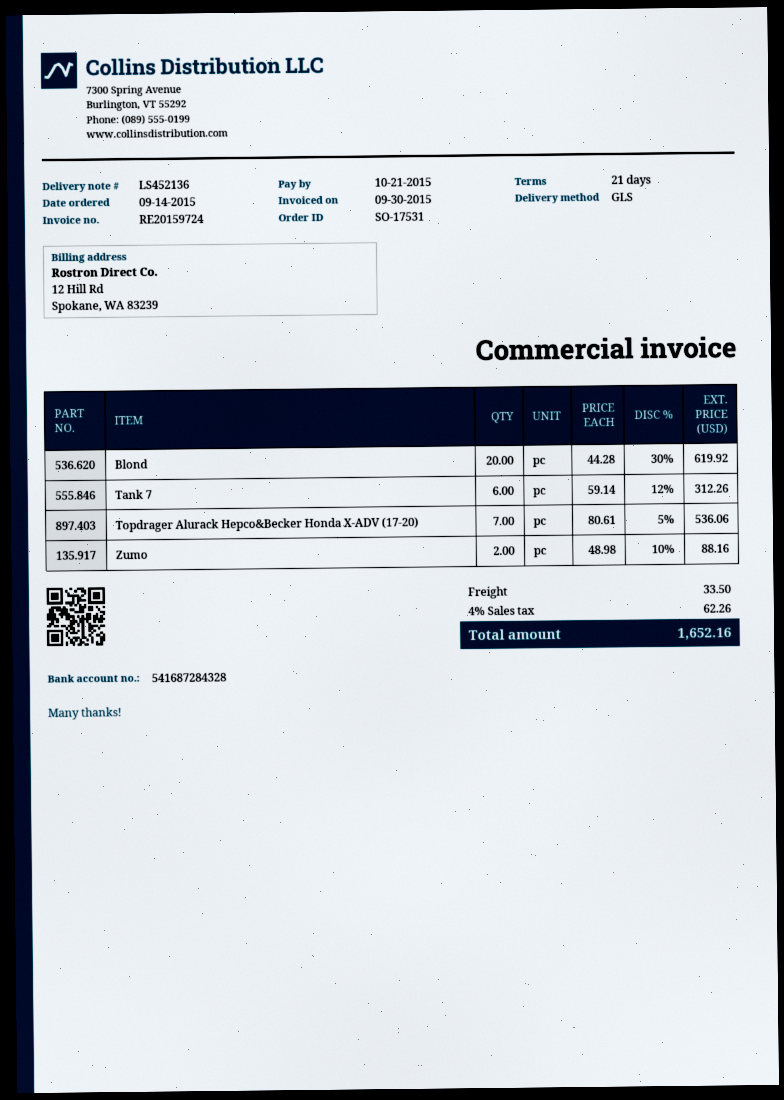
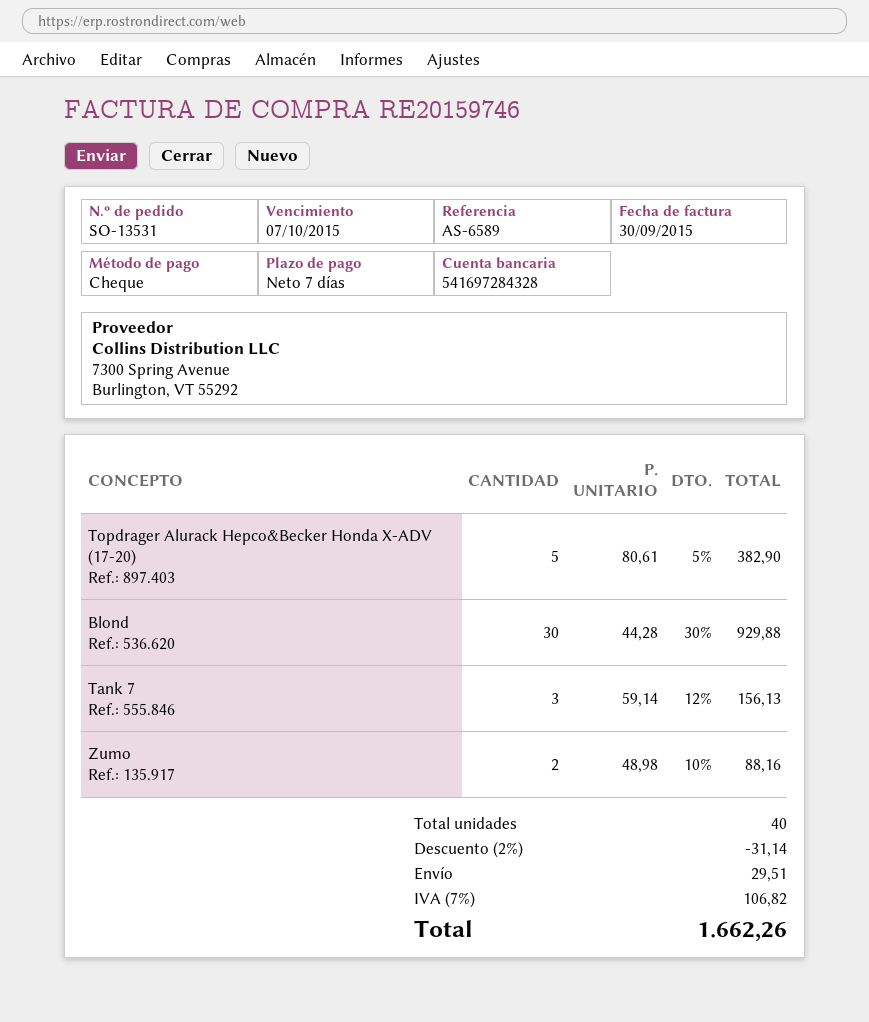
order number: SO-17531 -> SO-13531
invoice number: RE20159724 -> RE20159746
payment terms: 21 days -> 7 days
due date: 2015-10-21 -> 2015-10-07
bank account: 541687284328 -> 541697284328
Blond: 20 x 44.28 - 30% = 619.92 -> 30 x 44.28 - 30% = 929.88
Tank 7: 6 x 59.14 - 12% = 312.26 -> 3 x 59.14 - 12% = 156.13
Topdrager Alurack Hepco&Becker Honda X-ADV (17-20): 7 x 80.61 - 5% = 536.06 -> 5 x 80.61 - 5% = 382.90
discount: none -> 2% = 31.14
shipping: 33.50 -> 29.51
tax: 4% = 62.26 -> 7% = 106.82
total: 1652.16 -> 1662.26

